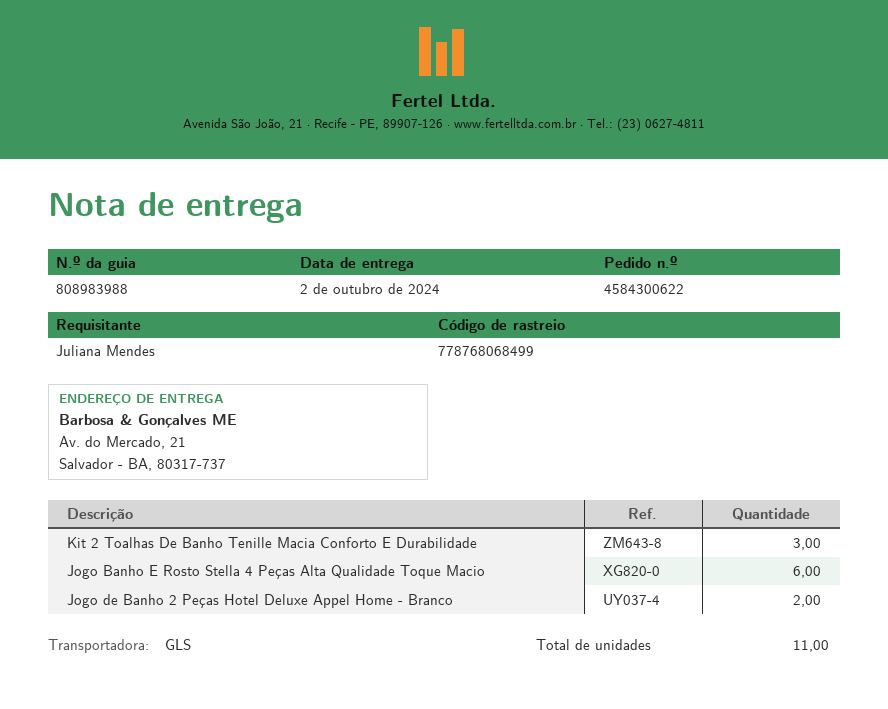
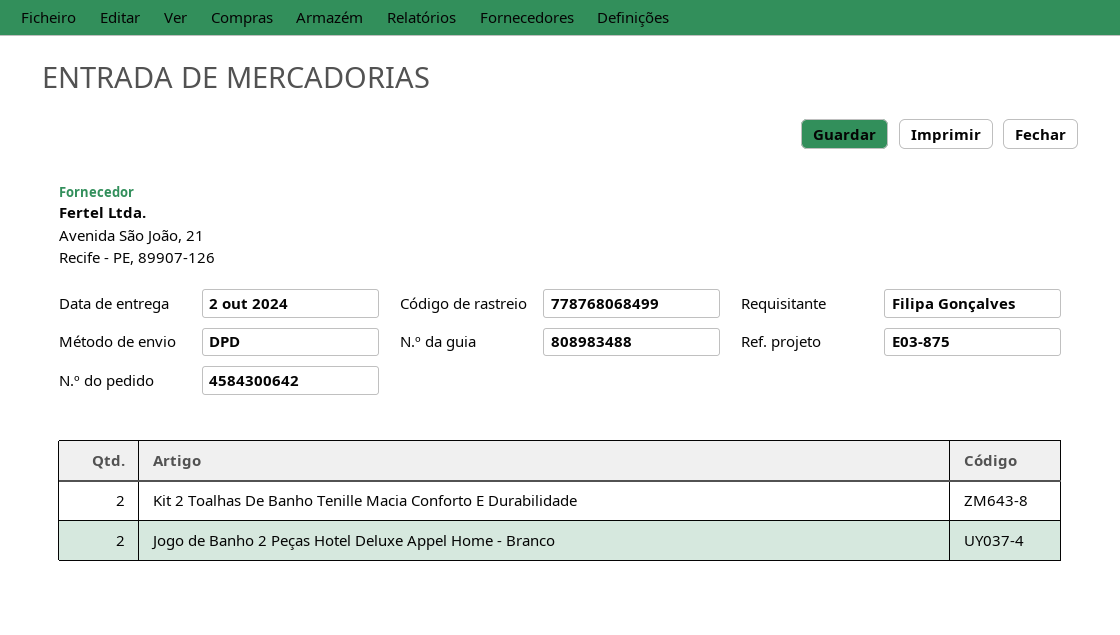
order number: 4584300622 -> 4584300642
delivery note number: 808983988 -> 808983488
ordered by: Juliana Mendes -> Filipa Gonçalves
shipping method: GLS -> DPD
Kit 2 Toalhas De Banho Tenille Macia Conforto E Durabilidade: 3 -> 2
Jogo Banho E Rosto Stella 4 Peças Alta Qualidade Toque Macio: 6 -> none

